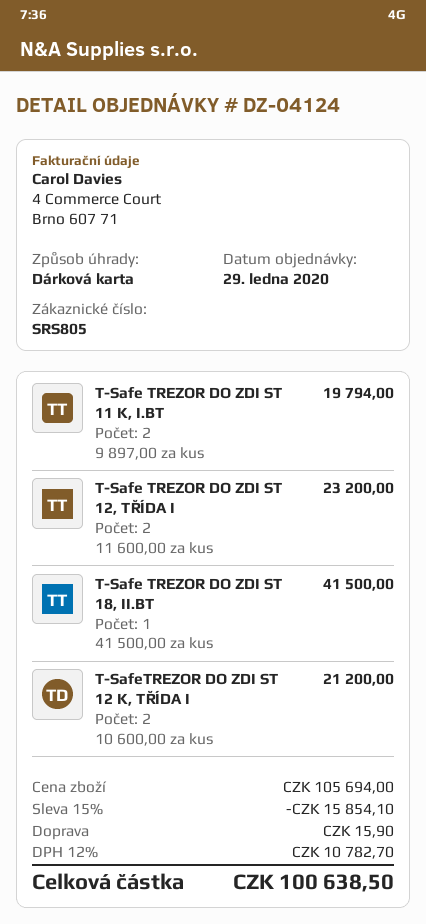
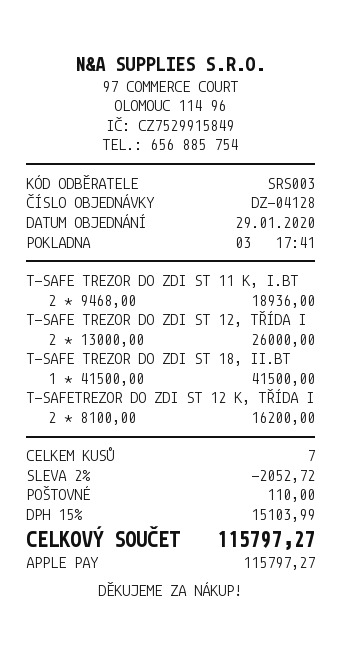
order number: DZ-04124 -> DZ-04128
customer number: SRS805 -> SRS003
payment method: gift card -> Apple Pay
T-Safe TREZOR DO ZDI ST 11 K, I.BT: 2 x 9897.00 = 19794.00 -> 2 x 9468.00 = 18936.00
T-Safe TREZOR DO ZDI ST 12, TŘÍDA I: 2 x 11600.00 = 23200.00 -> 2 x 13000.00 = 26000.00
T-SafeTREZOR DO ZDI ST 12 K, TŘÍDA I: 2 x 10600.00 = 21200.00 -> 2 x 8100.00 = 16200.00
discount: 15% = 15854.10 -> 2% = 2052.72
shipping: 15.90 -> 110.00
tax: 12% = 10782.70 -> 15% = 15103.99
total: 100638.50 -> 115797.27

